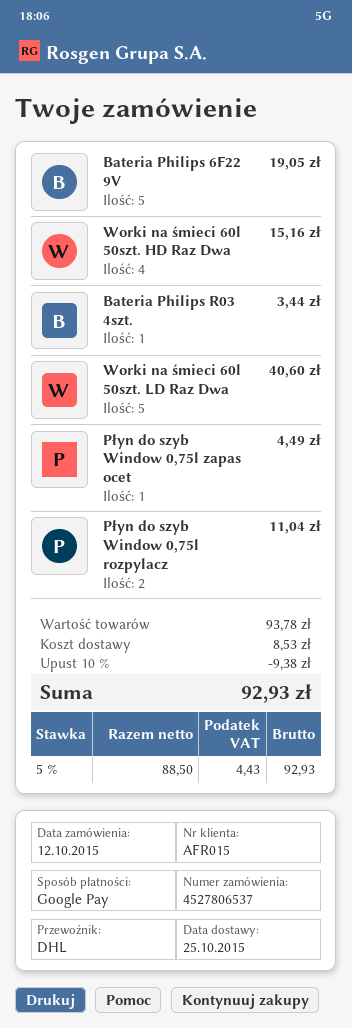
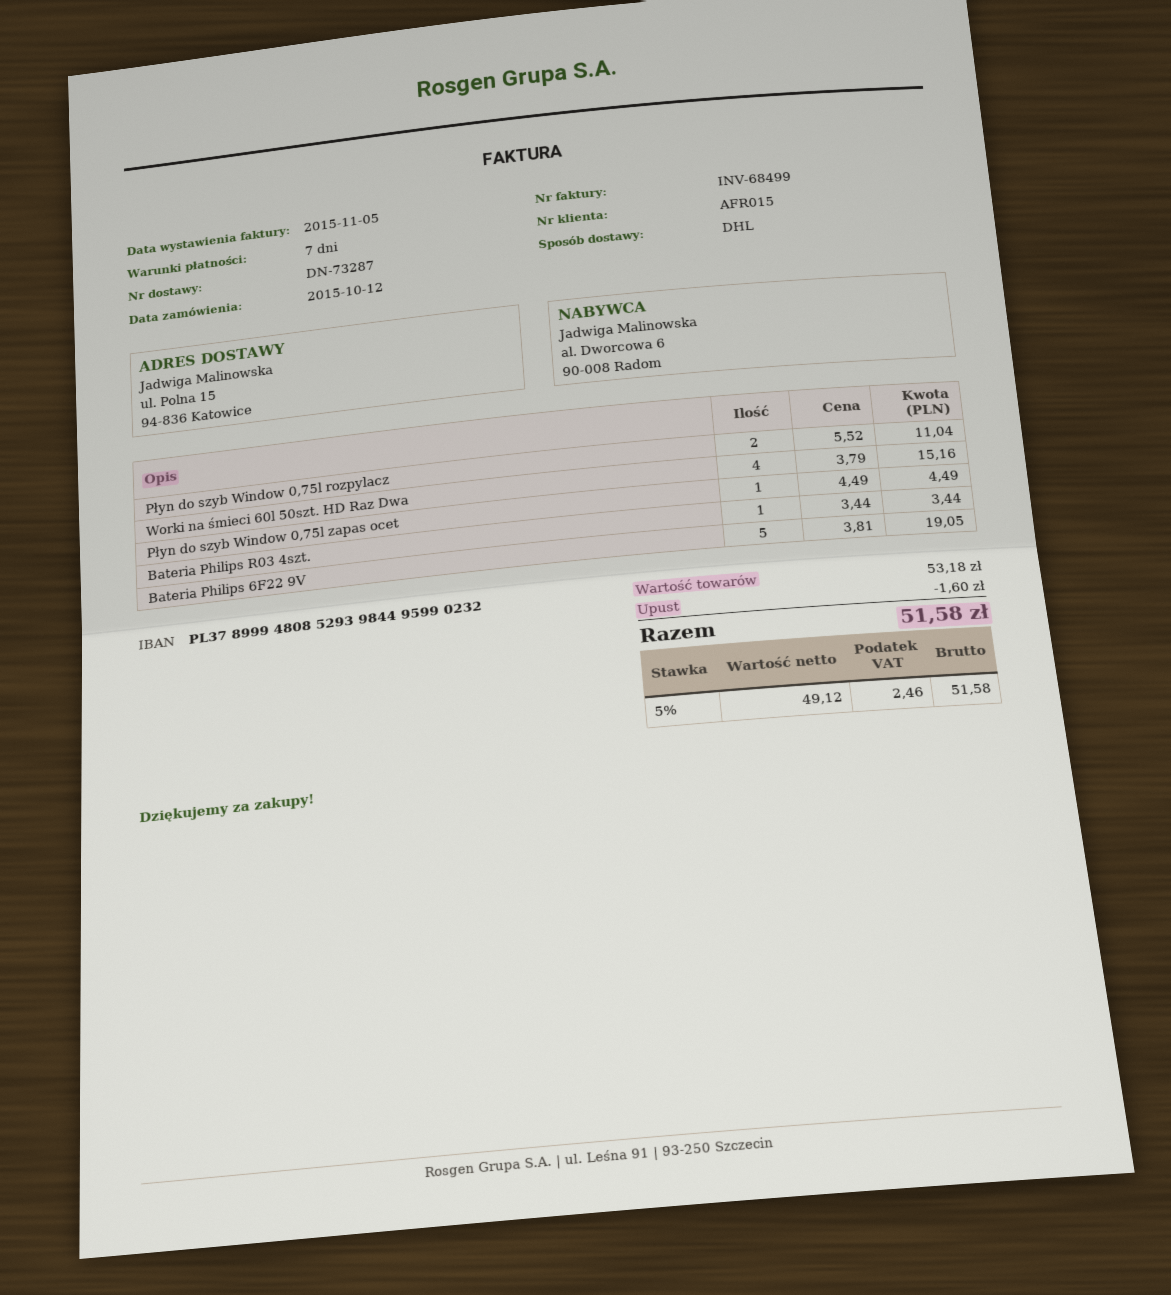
Worki na śmieci 60l 50szt. LD Raz Dwa: 5 for 40.60 -> none
subtotal: 93.78 -> 53.18
discount: 9.38 -> 1.60
shipping: 8.53 -> none
net: 88.50 -> 49.12
tax: 5% = 4.43 -> 5% = 2.46
total: 92.93 -> 51.58

